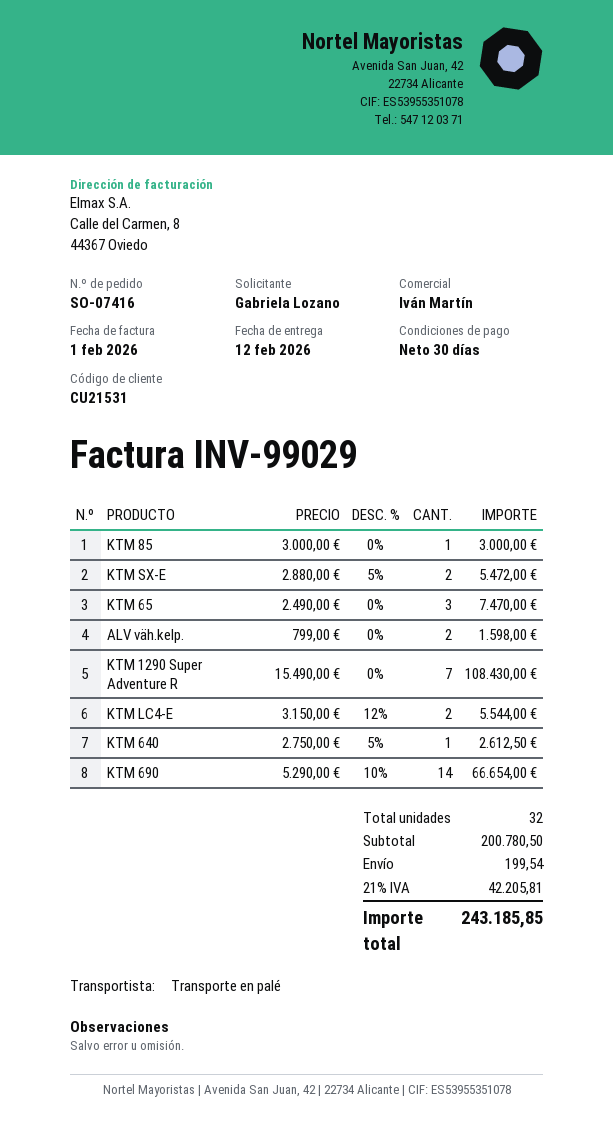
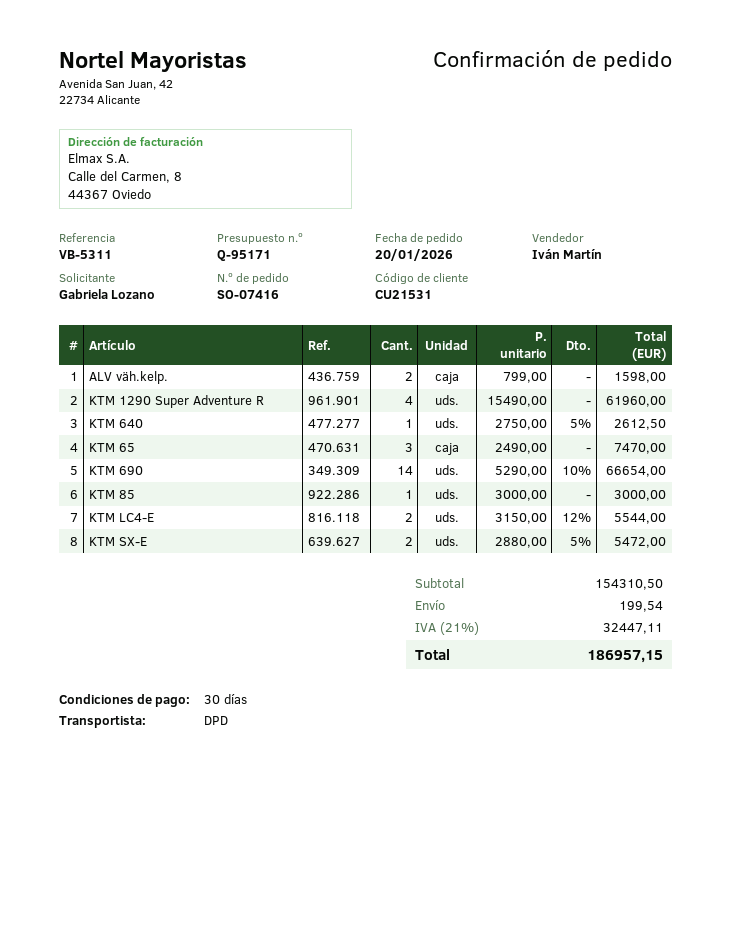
shipping method: pallet freight -> DPD
KTM 1290 Super Adventure R: 7 x 15490.00 = 108430.00 -> 4 x 15490.00 = 61960.00
subtotal: 200780.50 -> 154310.50
tax: 21% = 42205.81 -> 21% = 32447.11
total: 243185.85 -> 186957.15

